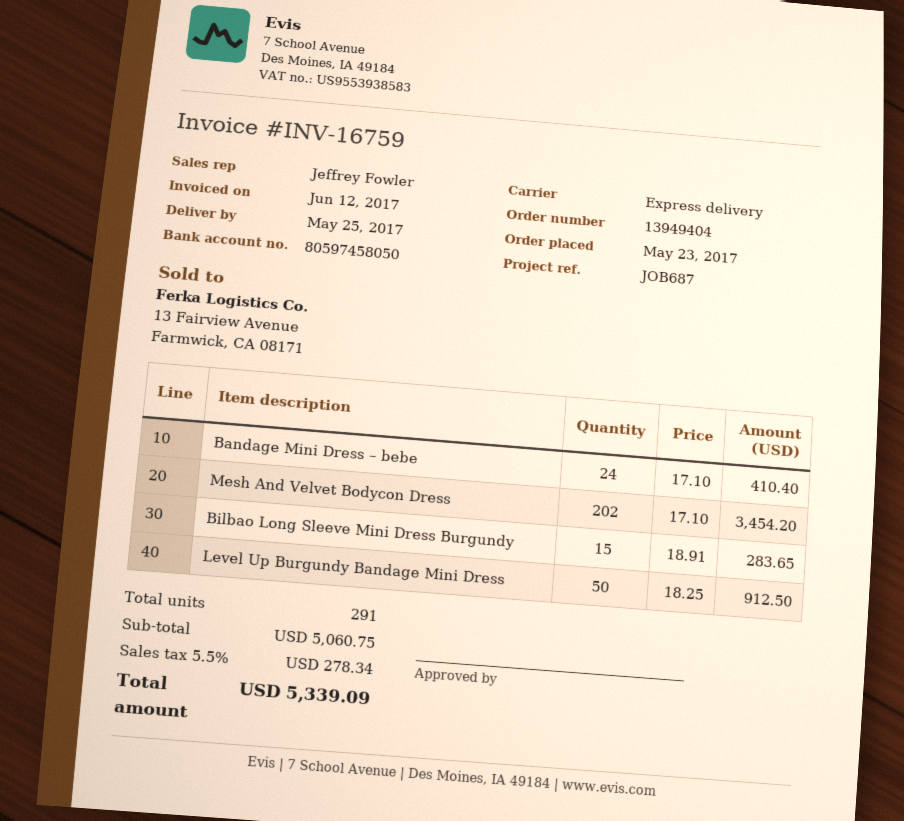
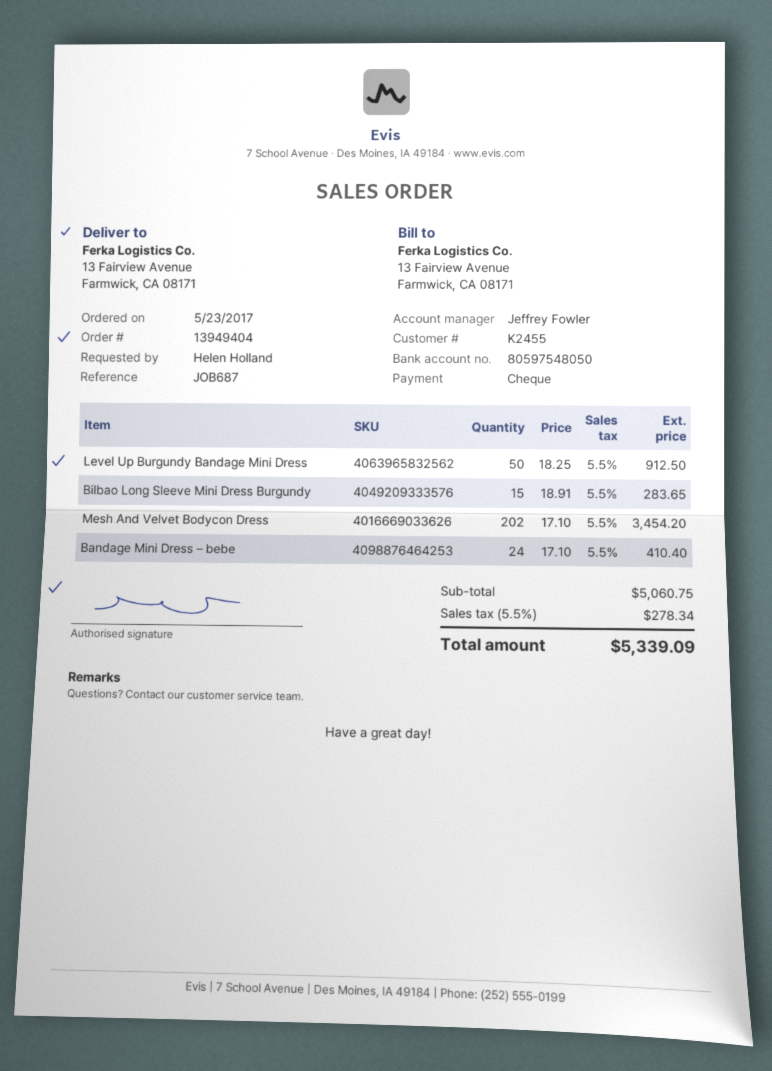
bank account: 80597458050 -> 80597548050

